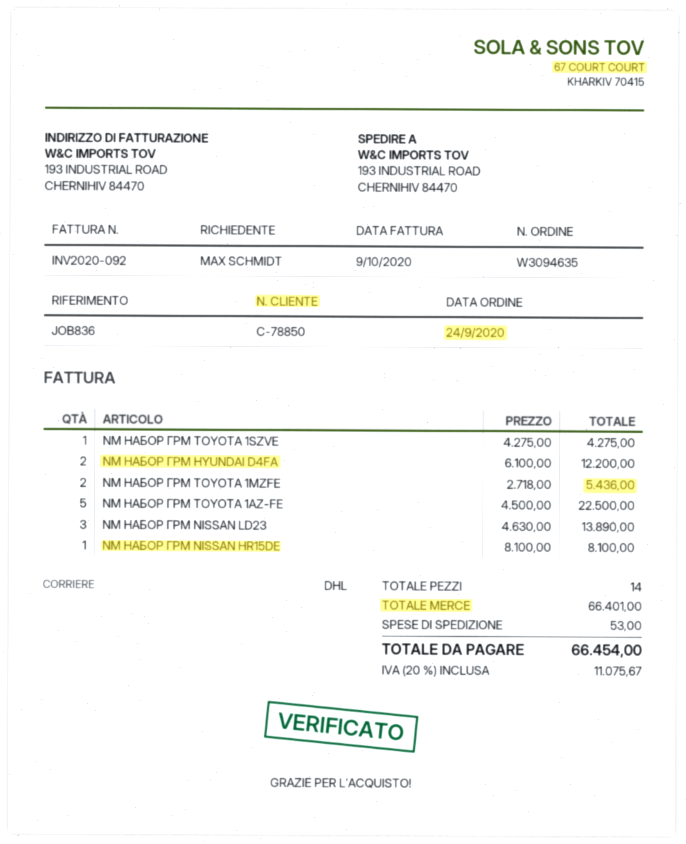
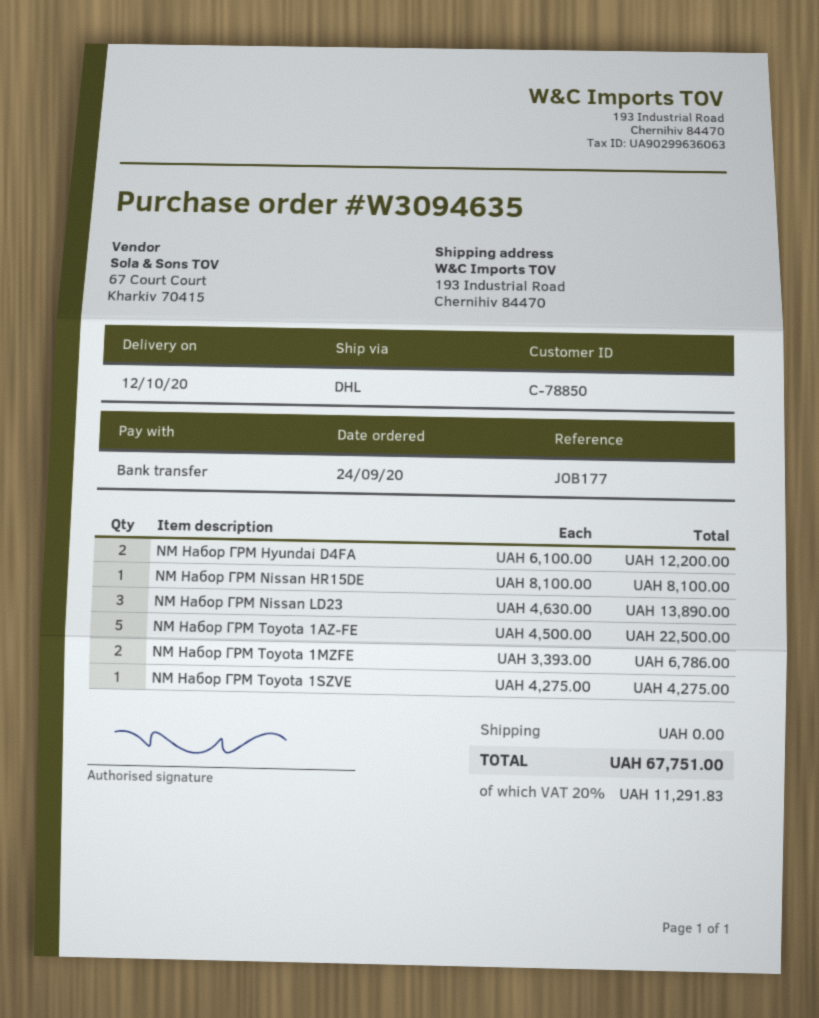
reference: JOB836 -> JOB177
NM НАБОР ГРМ TOYOTA 1MZFE: 2 x 2718.00 = 5436.00 -> 2 x 3393.00 = 6786.00
shipping: 53.00 -> 0.00
tax: 20% = 11075.67 -> 20% = 11291.83
total: 66454.00 -> 67751.00

